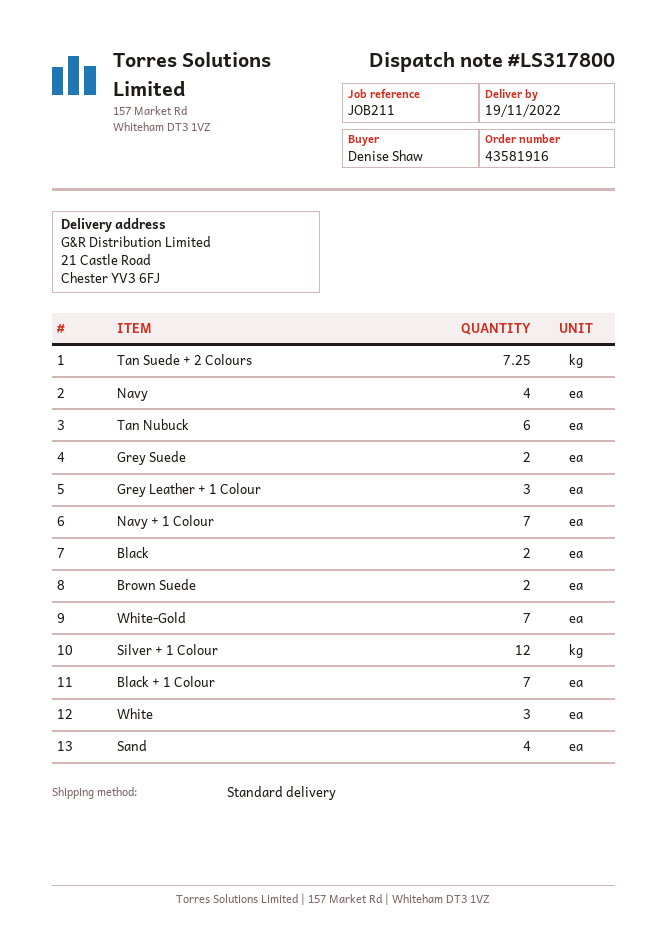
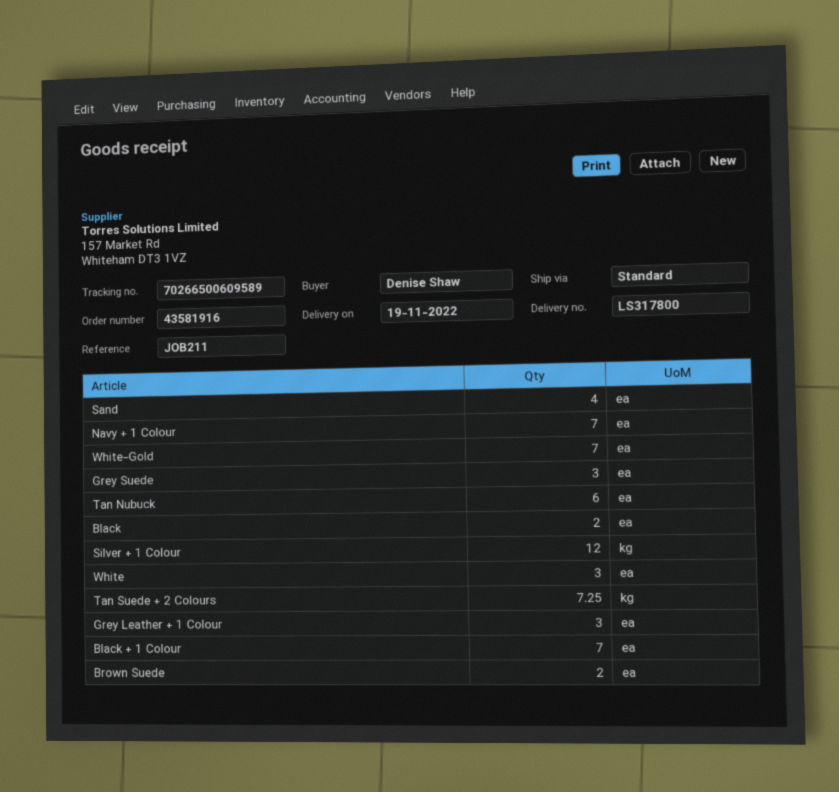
Navy: 4 -> none
Grey Suede: 2 -> 3

